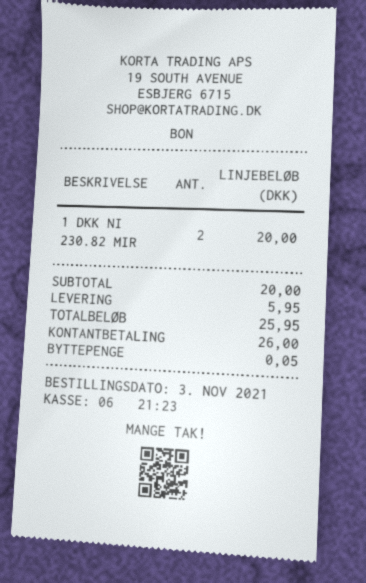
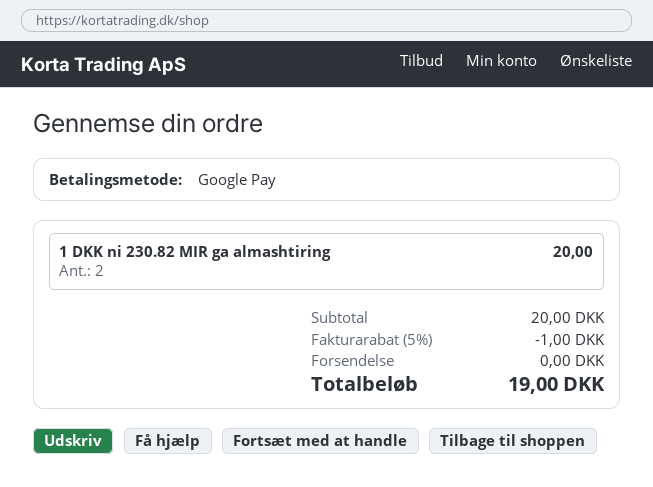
payment method: cash -> Google Pay
discount: none -> 5% = 1.00
shipping: 5.95 -> 0.00
total: 25.95 -> 19.00

